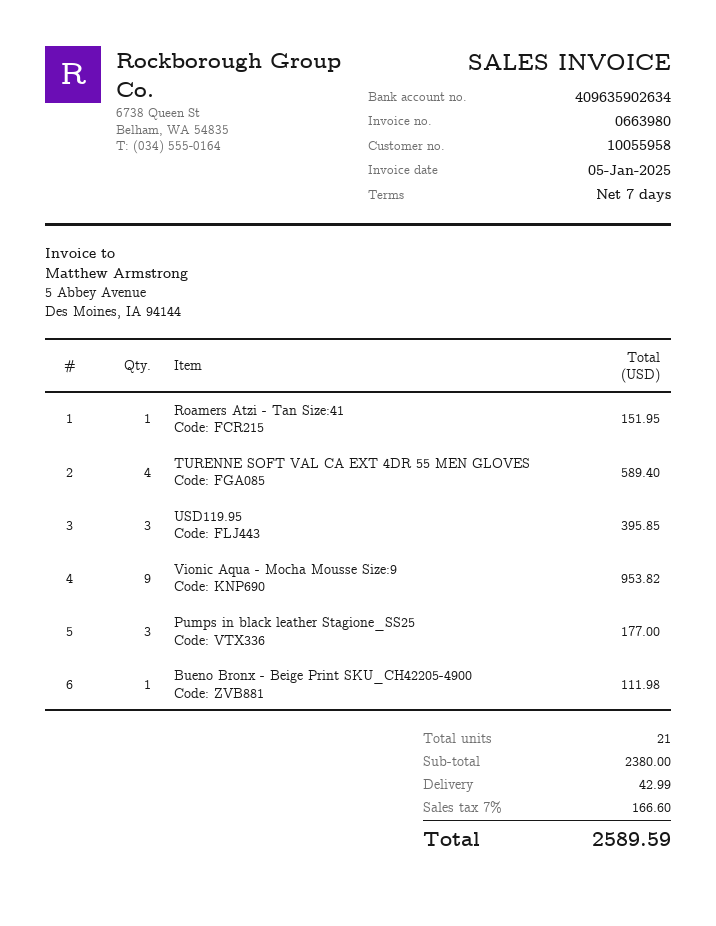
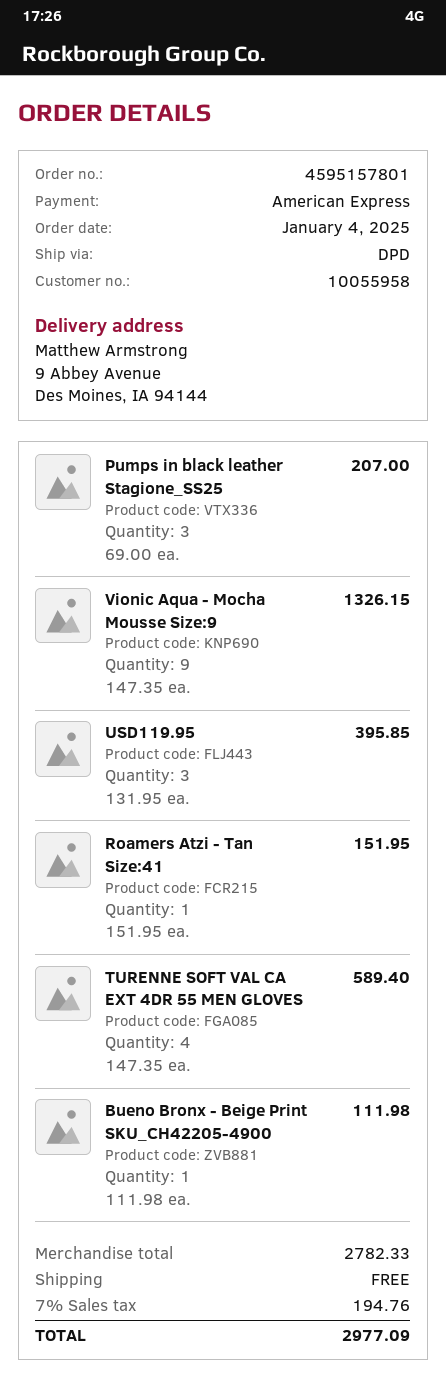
Vionic Aqua - Mocha Mousse Size:9: 9 for 953.82 -> 9 for 1326.15
Pumps in black leather Stagione_SS25: 3 for 177.00 -> 3 for 207.00
subtotal: 2380.00 -> 2782.33
shipping: 42.99 -> 0.00
tax: 7% = 166.60 -> 7% = 194.76
total: 2589.59 -> 2977.09

